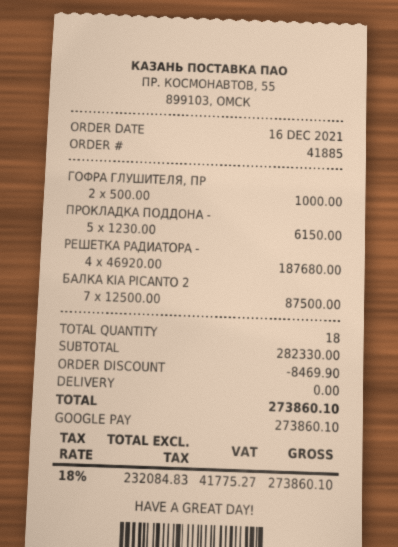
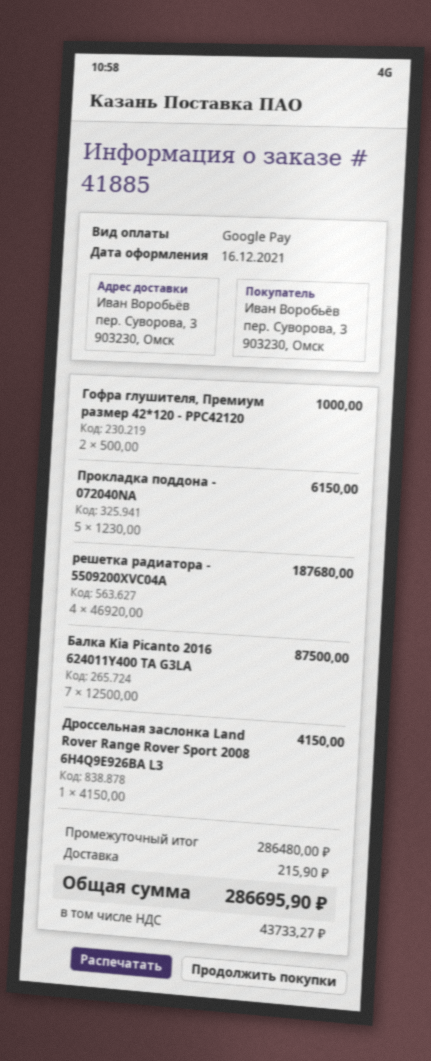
Дроссельная заслонка Land Rover Range Rover Sport 2008 6H4Q9E926BA L3: none -> 1 x 4150.00 = 4150.00
subtotal: 282330.00 -> 286480.00
discount: 8469.90 -> none
shipping: 0.00 -> 215.90
tax: 41775.27 -> 43733.27
total: 273860.10 -> 286695.90

